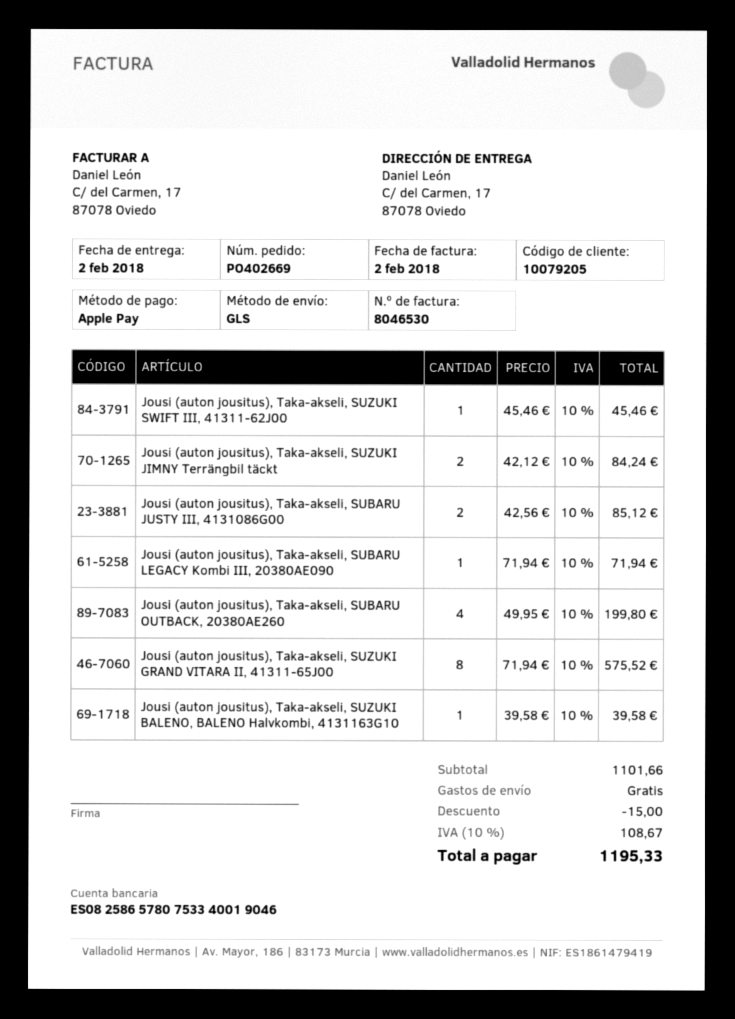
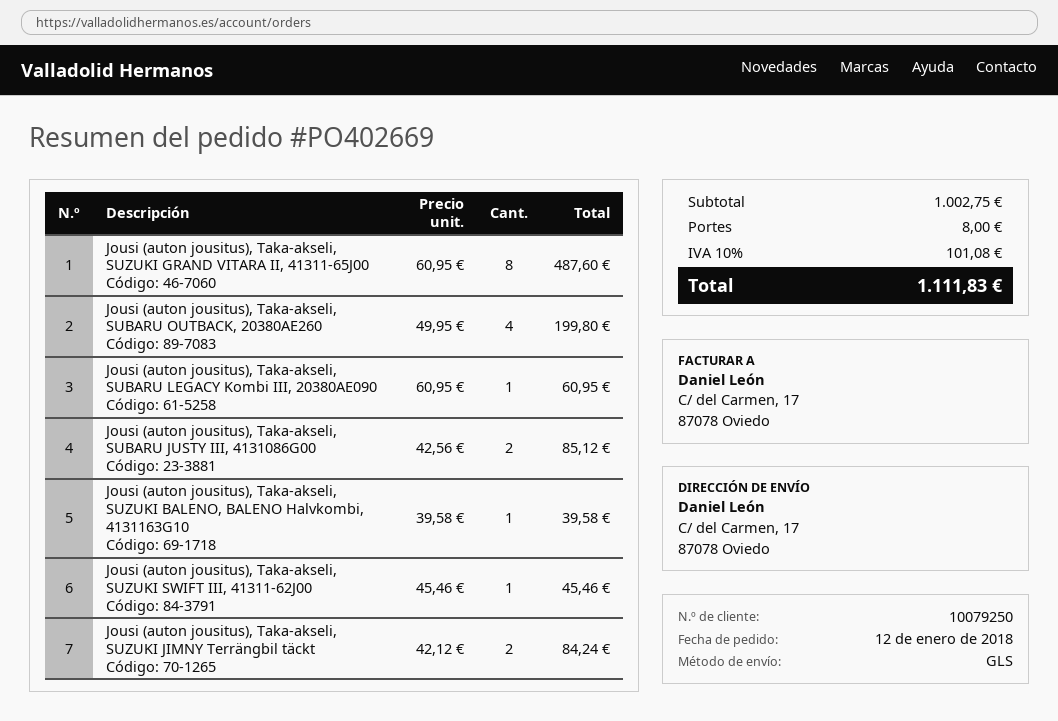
customer number: 10079205 -> 10079250
Jousi (auton jousitus), Taka-akseli, SUBARU LEGACY Kombi III, 20380AE090: 1 x 71.94 = 71.94 -> 1 x 60.95 = 60.95
Jousi (auton jousitus), Taka-akseli, SUZUKI GRAND VITARA II, 41311-65J00: 8 x 71.94 = 575.52 -> 8 x 60.95 = 487.60
subtotal: 1101.66 -> 1002.75
discount: 15.00 -> none
shipping: 0.00 -> 8.00
tax: 10% = 108.67 -> 10% = 101.08
total: 1195.33 -> 1111.83

